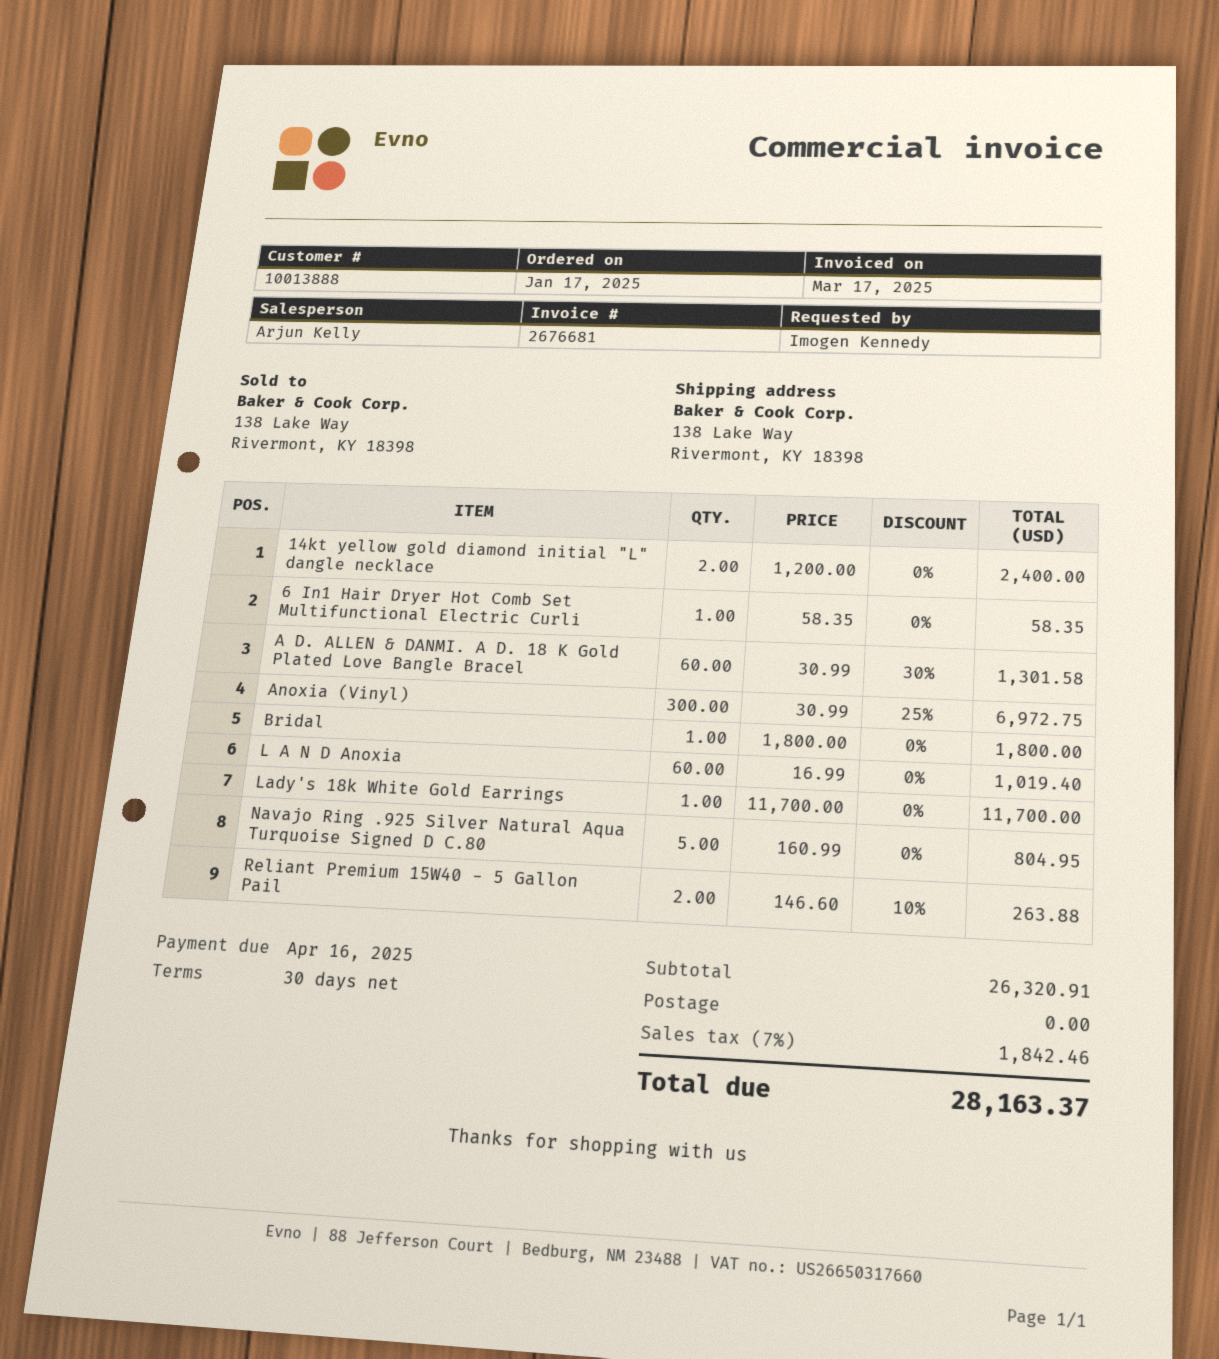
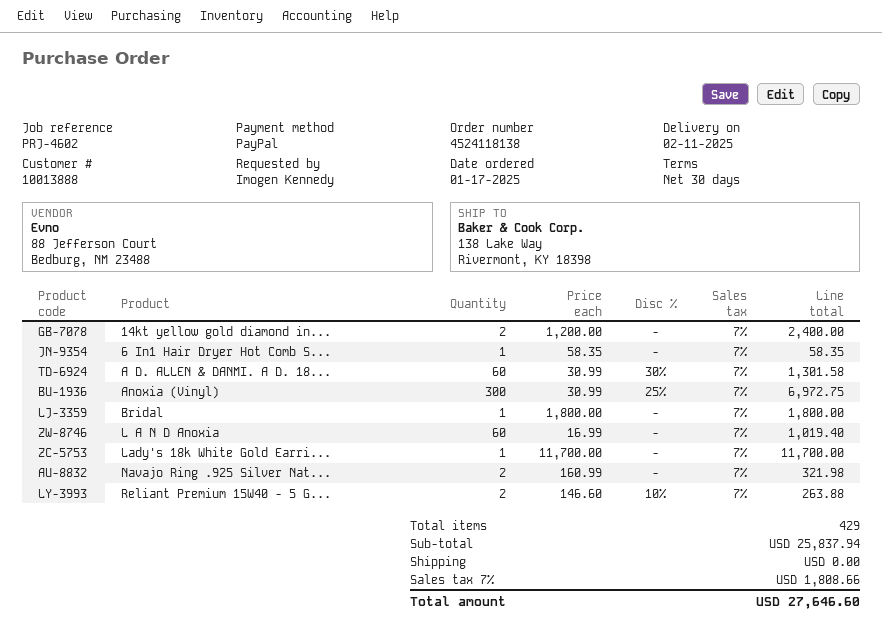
Navajo Ring .925 Silver Natural Aqua Turquoise Signed D C.80: 5 x 160.99 = 804.95 -> 2 x 160.99 = 321.98
subtotal: 26320.91 -> 25837.94
tax: 7% = 1842.46 -> 7% = 1808.66
total: 28163.37 -> 27646.60

